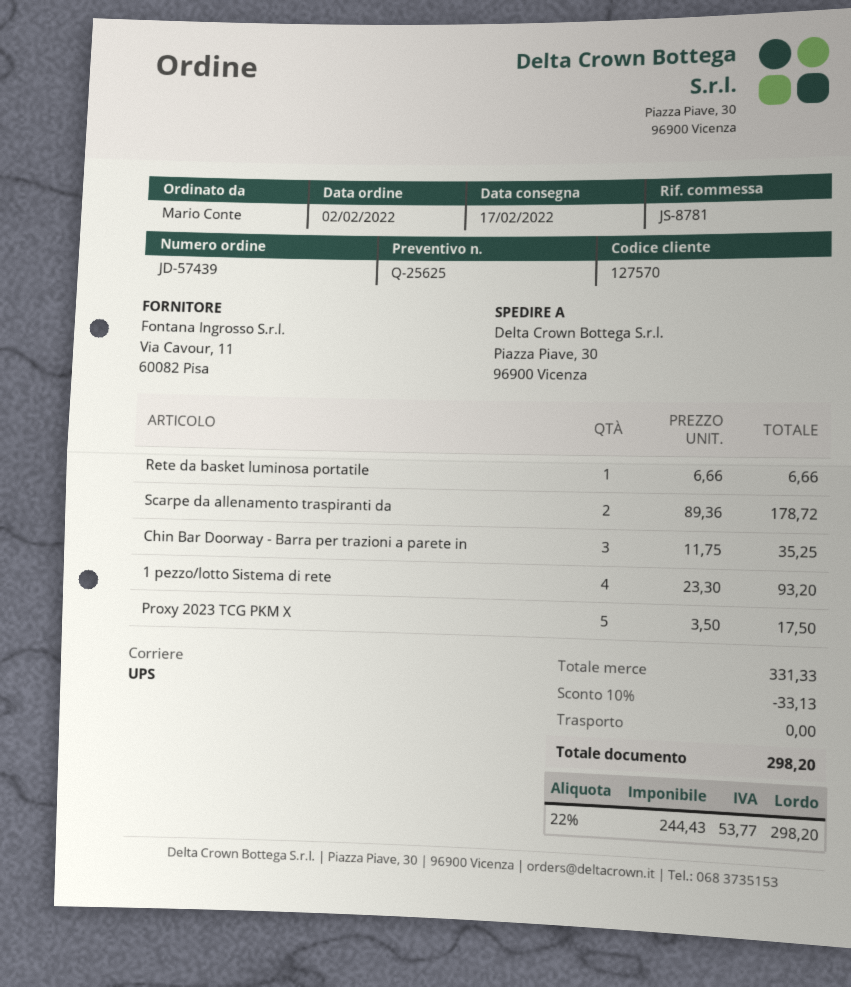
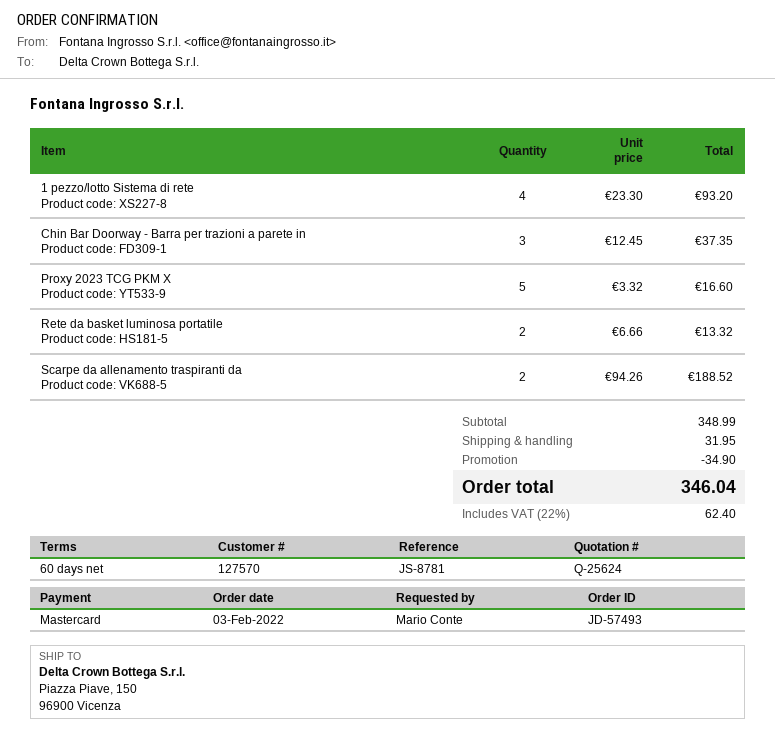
quote number: Q-25625 -> Q-25624
order number: JD-57439 -> JD-57493
order date: 2022-02-02 -> 2022-02-03
ship to: Piazza Piave, 30, 96900 Vicenza -> Piazza Piave, 150, 96900 Vicenza
Rete da basket luminosa portatile: 1 x 6.66 = 6.66 -> 2 x 6.66 = 13.32
Scarpe da allenamento traspiranti da: 2 x 89.36 = 178.72 -> 2 x 94.26 = 188.52
Chin Bar Doorway - Barra per trazioni a parete in: 3 x 11.75 = 35.25 -> 3 x 12.45 = 37.35
Proxy 2023 TCG PKM X: 5 x 3.50 = 17.50 -> 5 x 3.32 = 16.60
subtotal: 331.33 -> 348.99
discount: 33.13 -> 34.90
shipping: 0.00 -> 31.95
tax: 22% = 53.77 -> 22% = 62.40
total: 298.20 -> 346.04

